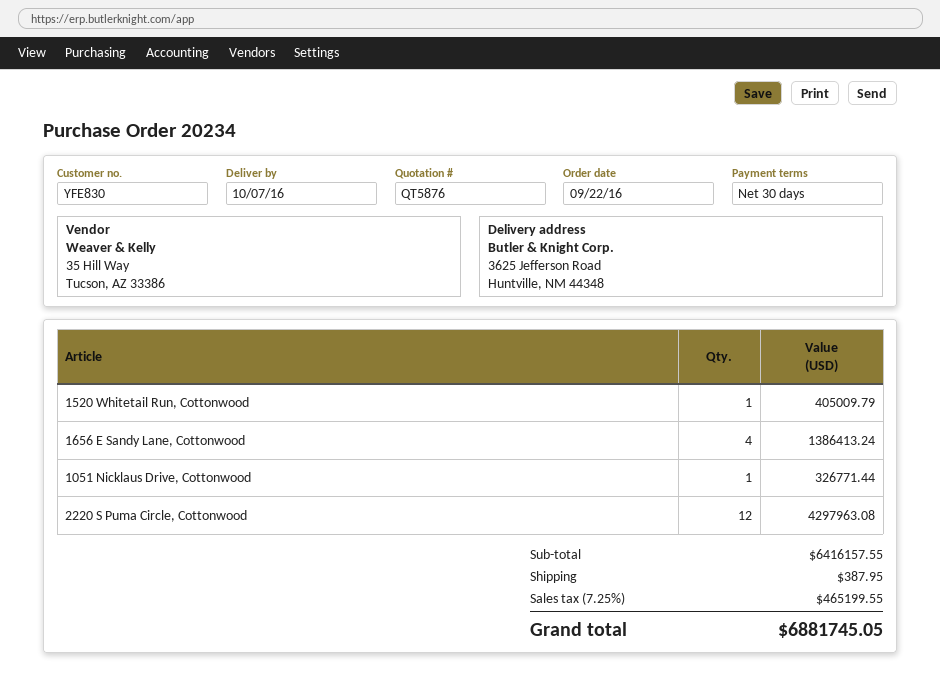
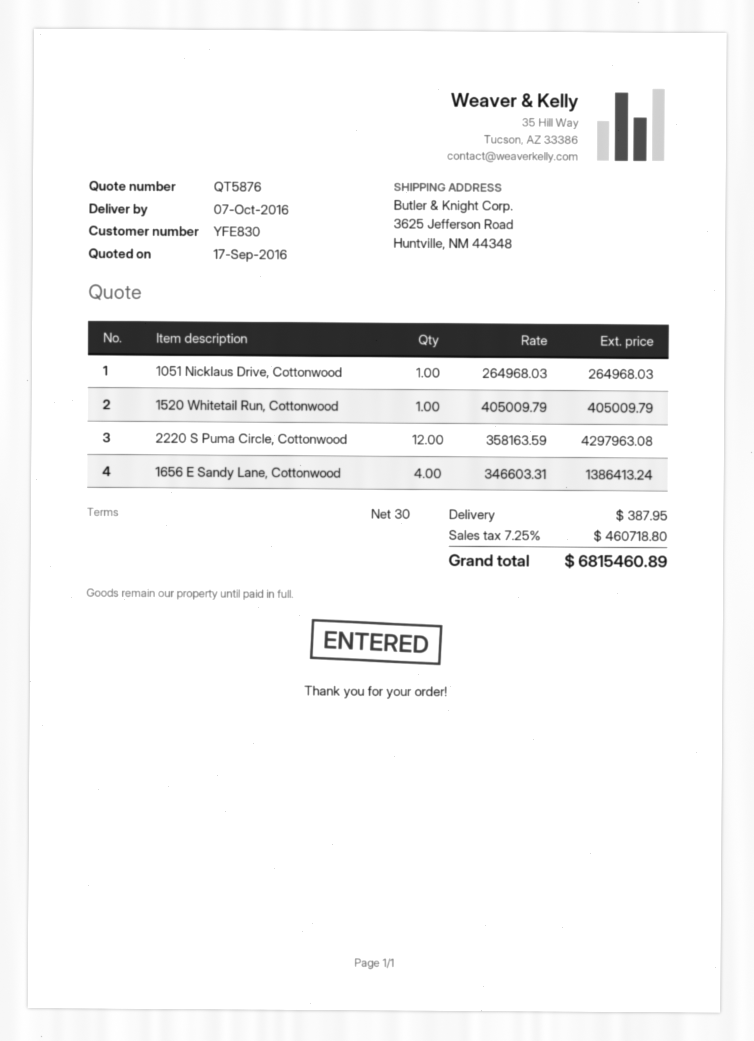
1051 Nicklaus Drive, Cottonwood: 1 for 326771.44 -> 1 for 264968.03
tax: 7.25% = 465199.55 -> 7.25% = 460718.80
total: 6881745.05 -> 6815460.89

